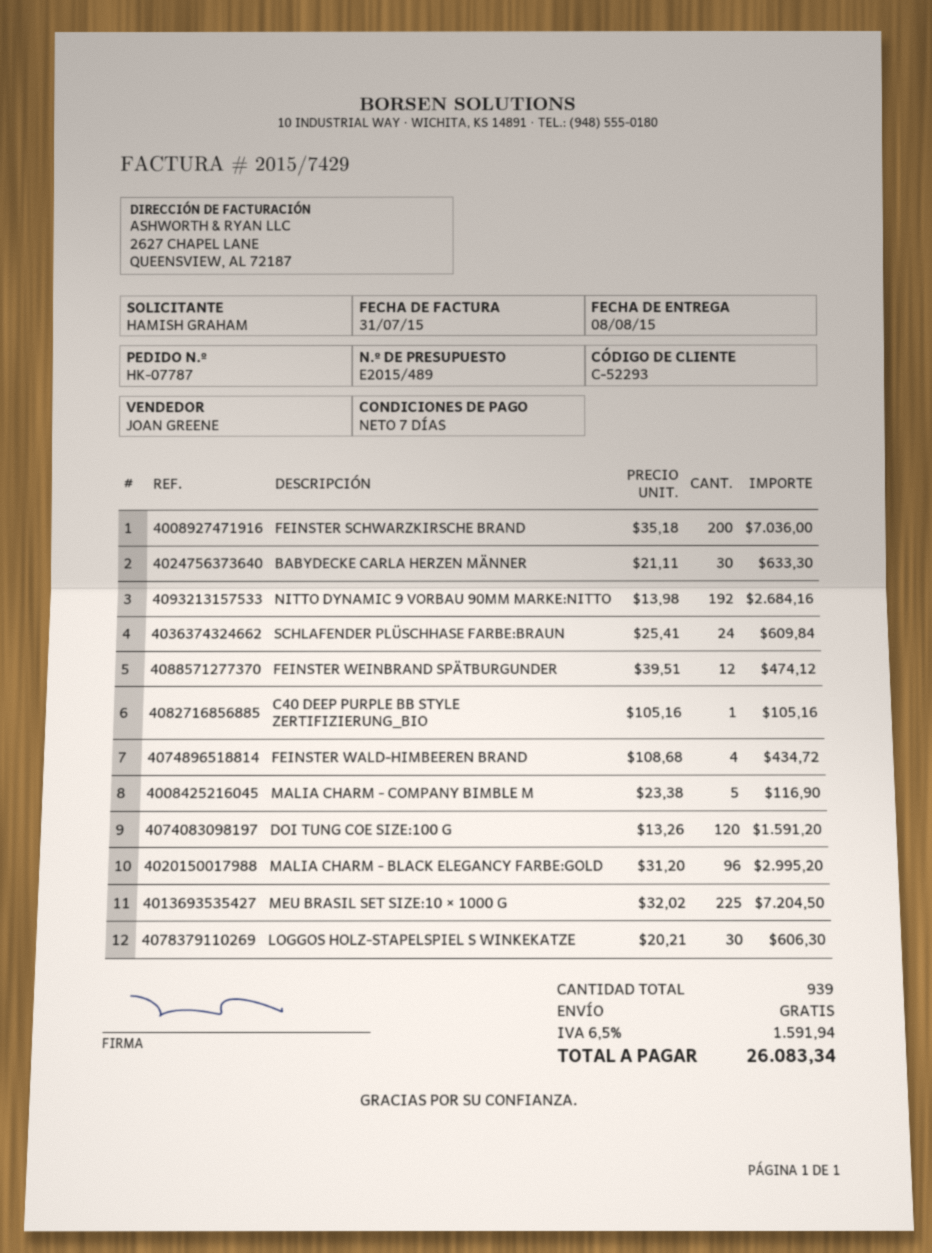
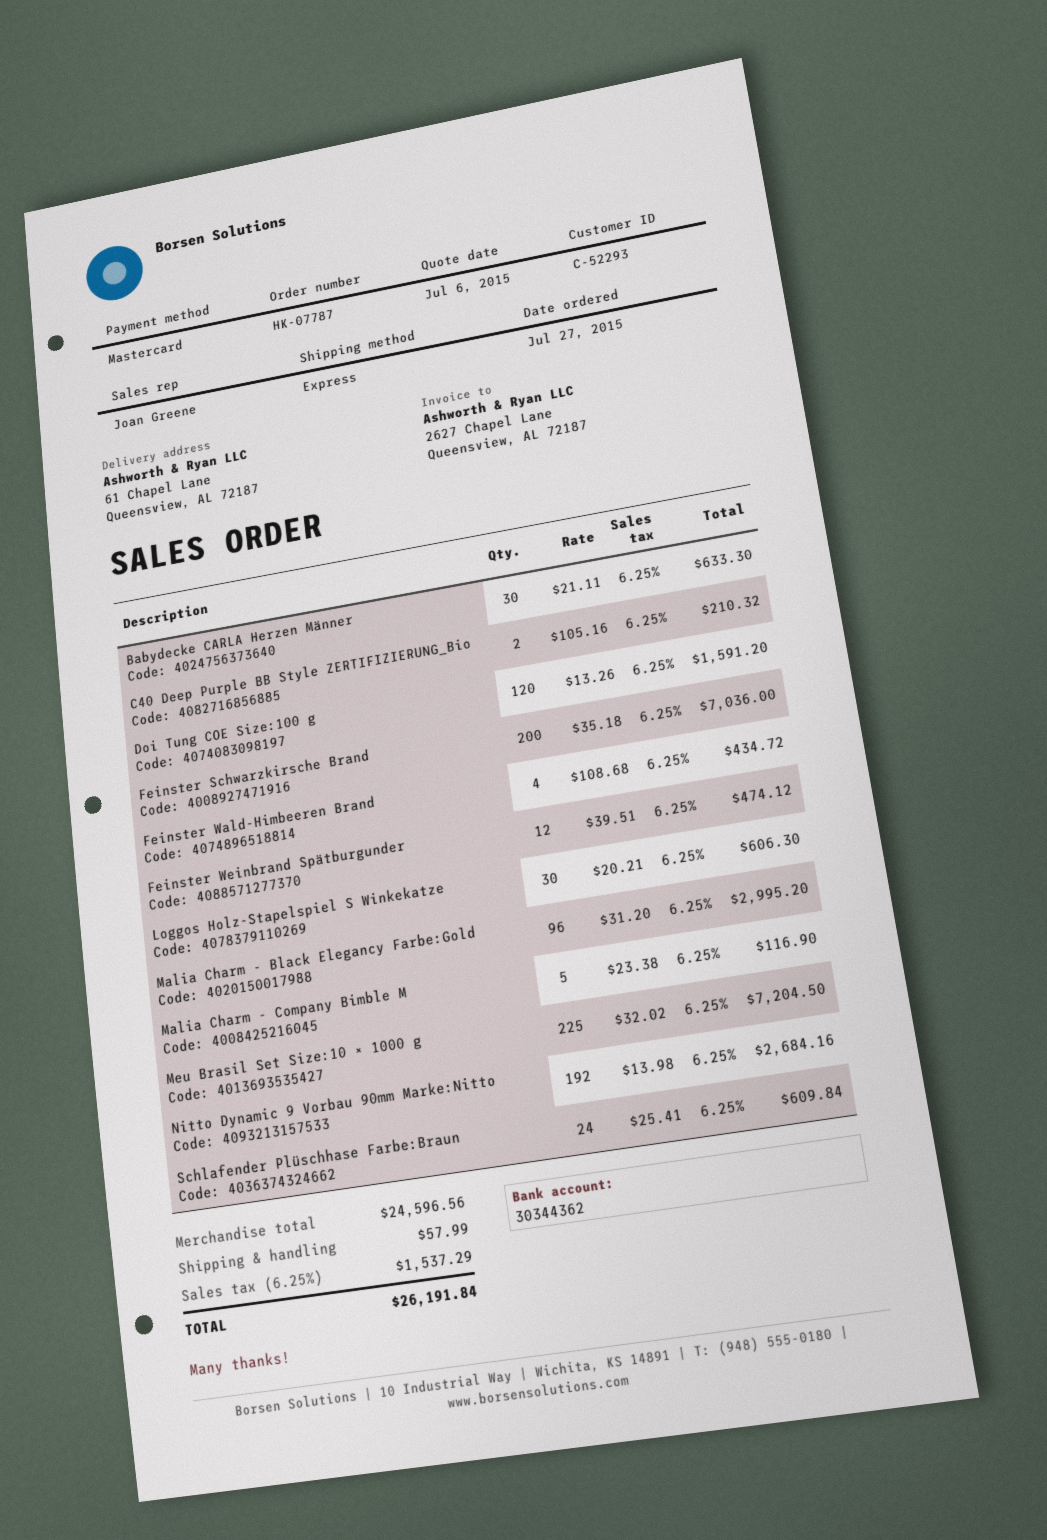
C40 DEEP PURPLE BB STYLE ZERTIFIZIERUNG_BIO: 1 x 105.16 = 105.16 -> 2 x 105.16 = 210.32
shipping: 0.00 -> 57.99
tax: 6.5% = 1591.94 -> 6.25% = 1537.29
total: 26083.34 -> 26191.84

